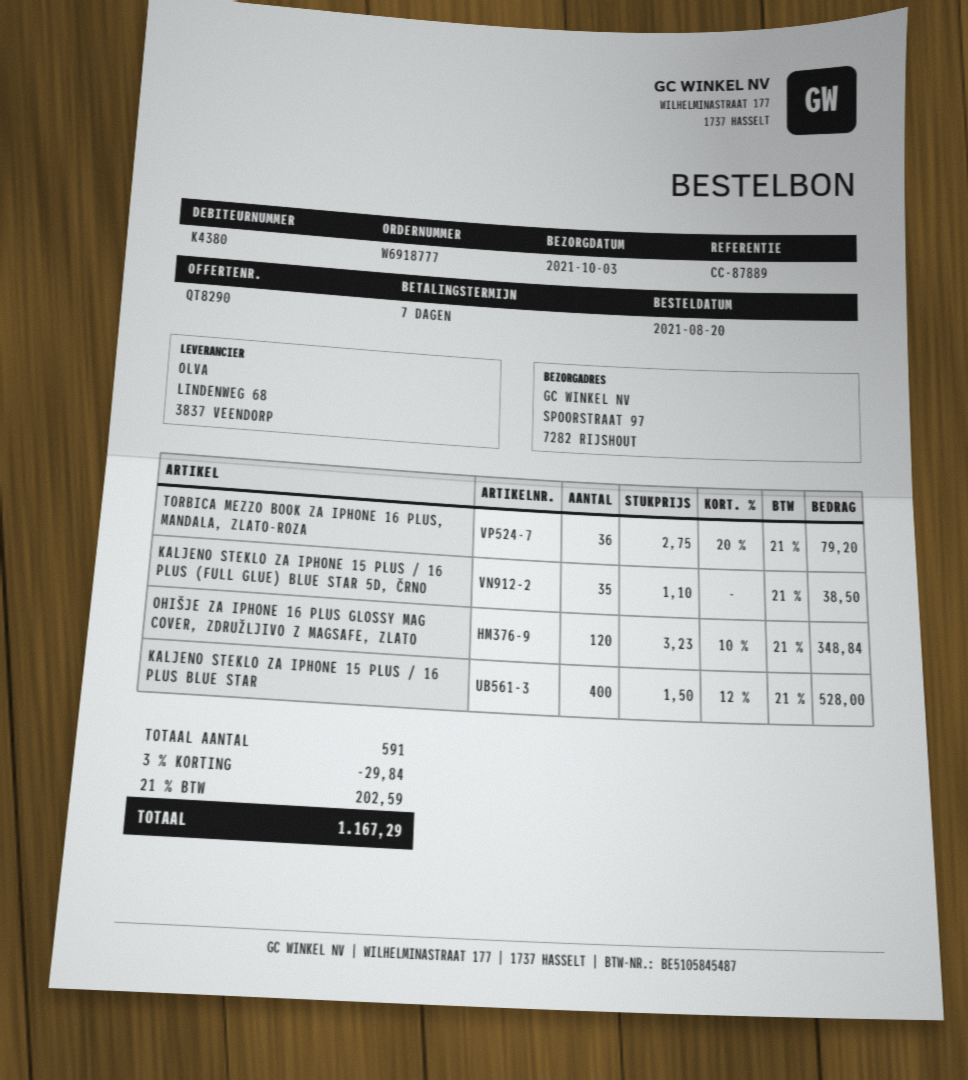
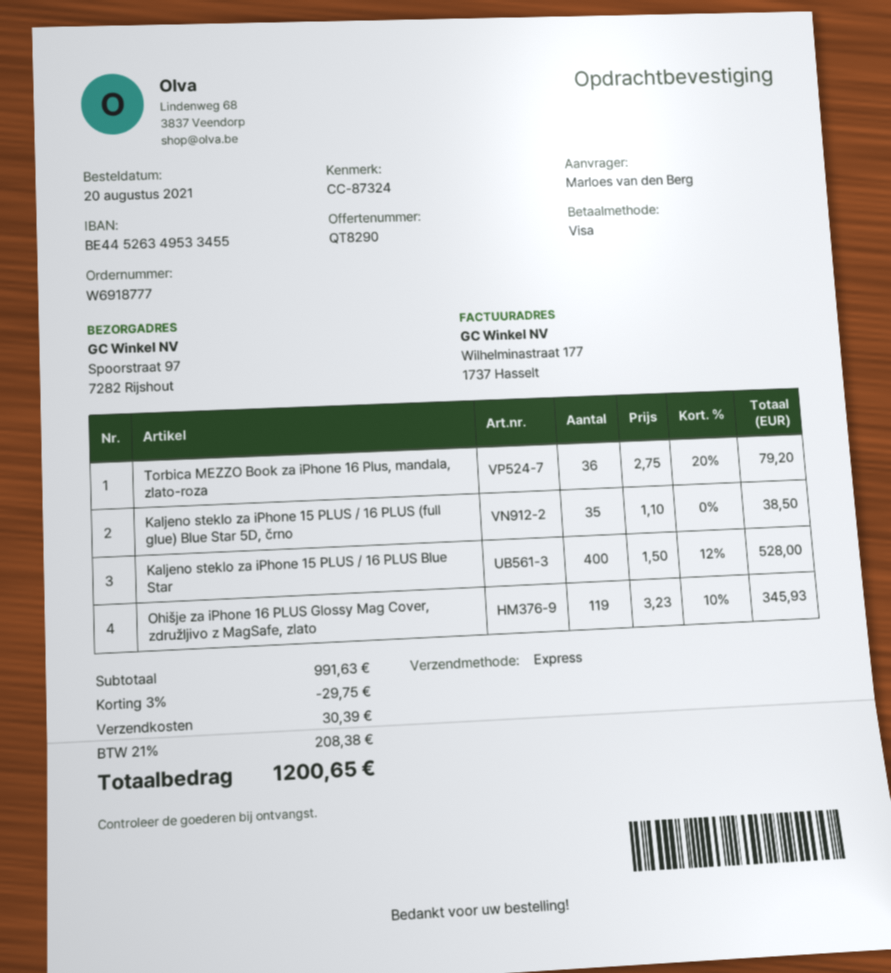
reference: CC-87889 -> CC-87324
OHIŠJE ZA IPHONE 16 PLUS GLOSSY MAG COVER, ZDRUŽLJIVO Z MAGSAFE, ZLATO: 120 x 3.23 - 10% = 348.84 -> 119 x 3.23 - 10% = 345.93
discount: 3% = 29.84 -> 3% = 29.75
shipping: none -> 30.39
tax: 21% = 202.59 -> 21% = 208.38
total: 1167.29 -> 1200.65

